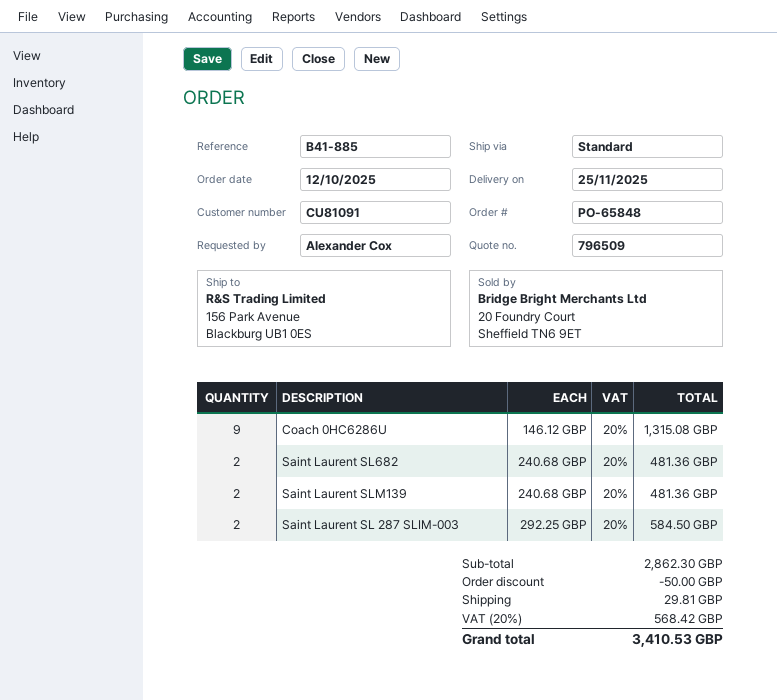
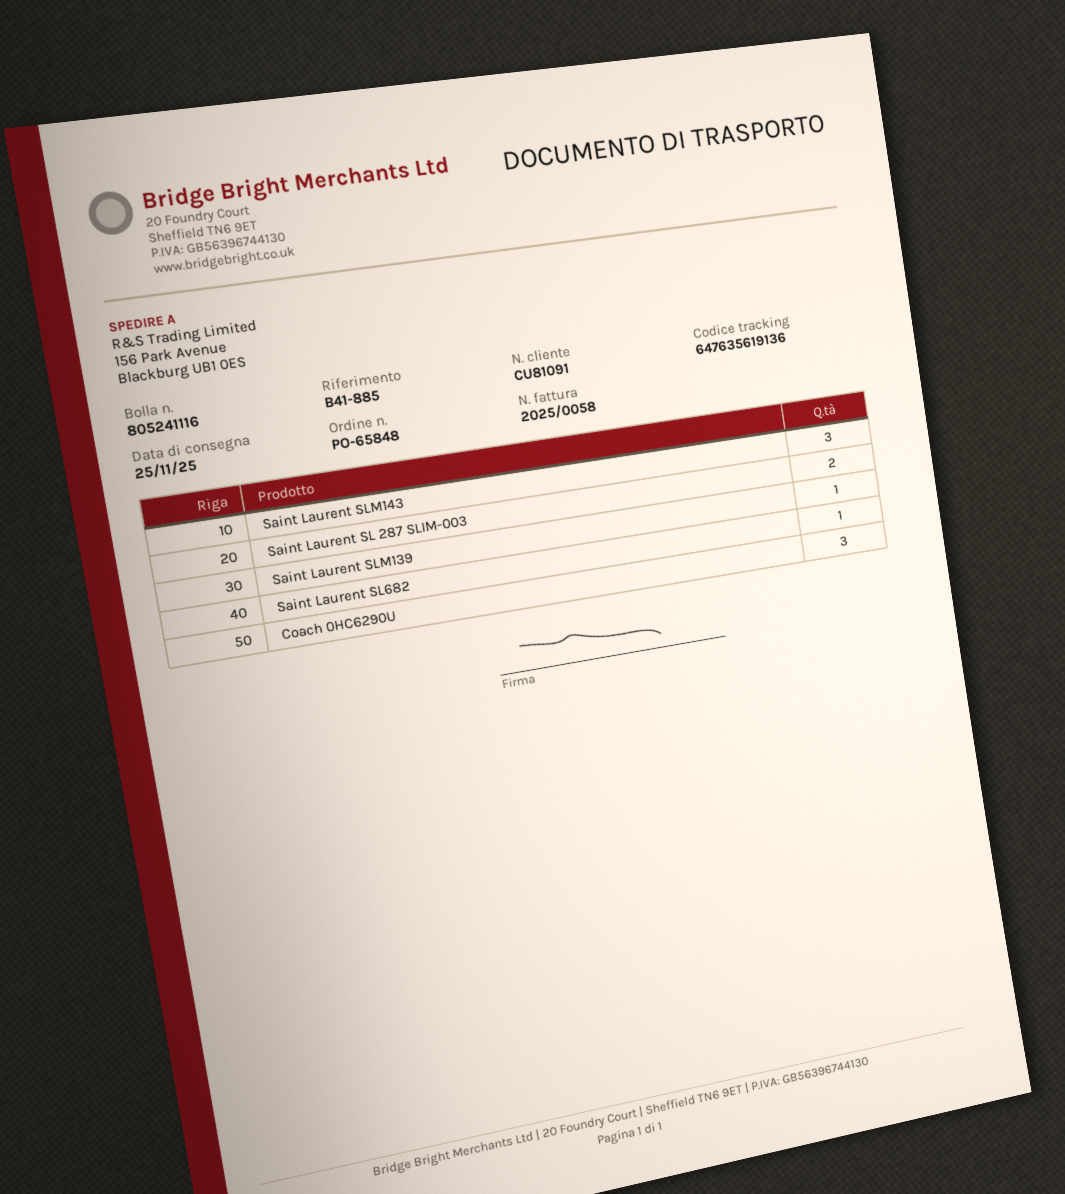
Coach 0HC6286U: 9 -> none
Saint Laurent SL682: 2 -> 1
Saint Laurent SLM139: 2 -> 1
Saint Laurent SLM143: none -> 3
Coach 0HC6290U: none -> 3

